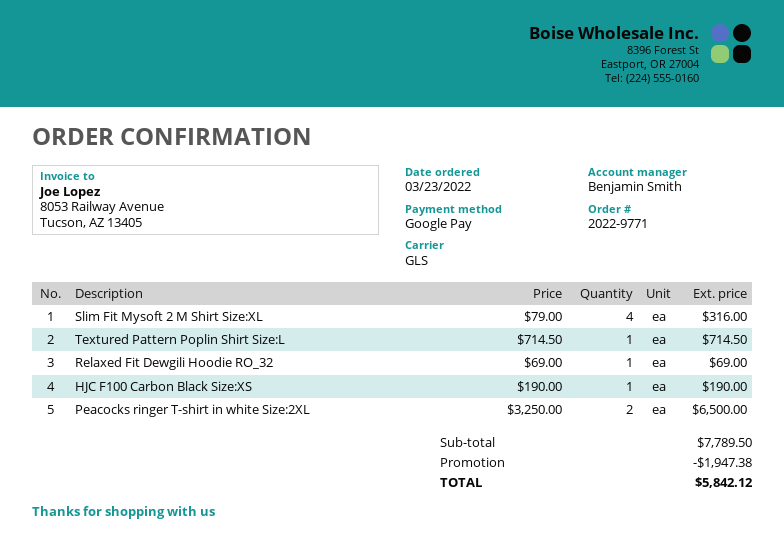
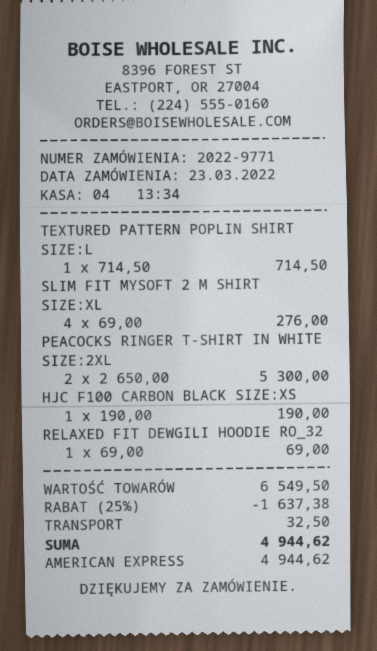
payment method: Google Pay -> American Express
Slim Fit Mysoft 2 M Shirt Size:XL: 4 x 79.00 = 316.00 -> 4 x 69.00 = 276.00
Peacocks ringer T-shirt in white Size:2XL: 2 x 3250.00 = 6500.00 -> 2 x 2650.00 = 5300.00
subtotal: 7789.50 -> 6549.50
discount: 1947.38 -> 1637.38
shipping: none -> 32.50
total: 5842.12 -> 4944.62

